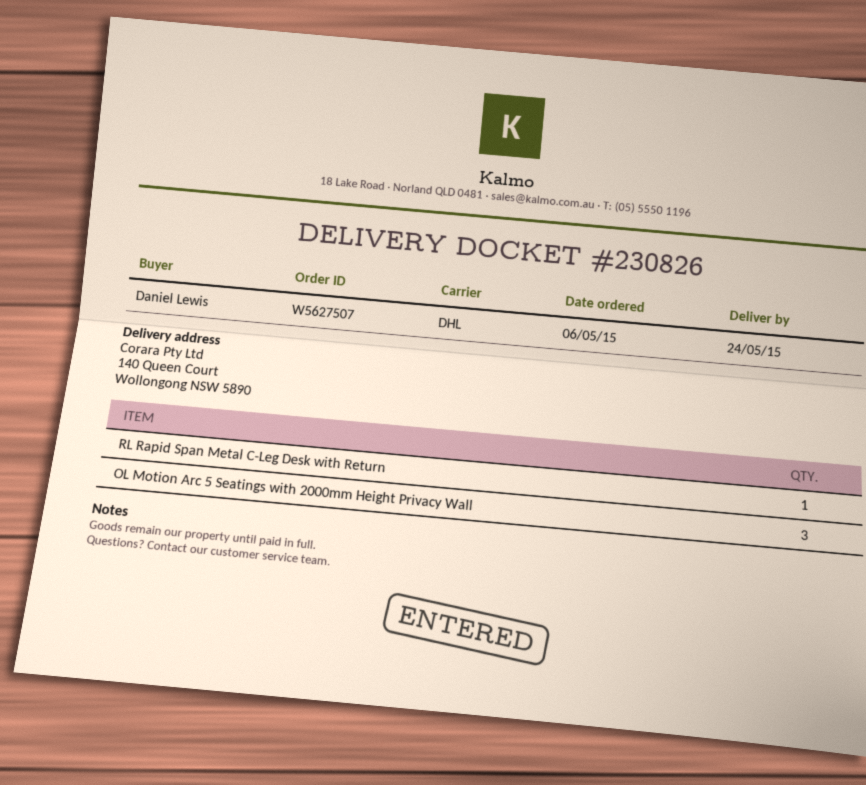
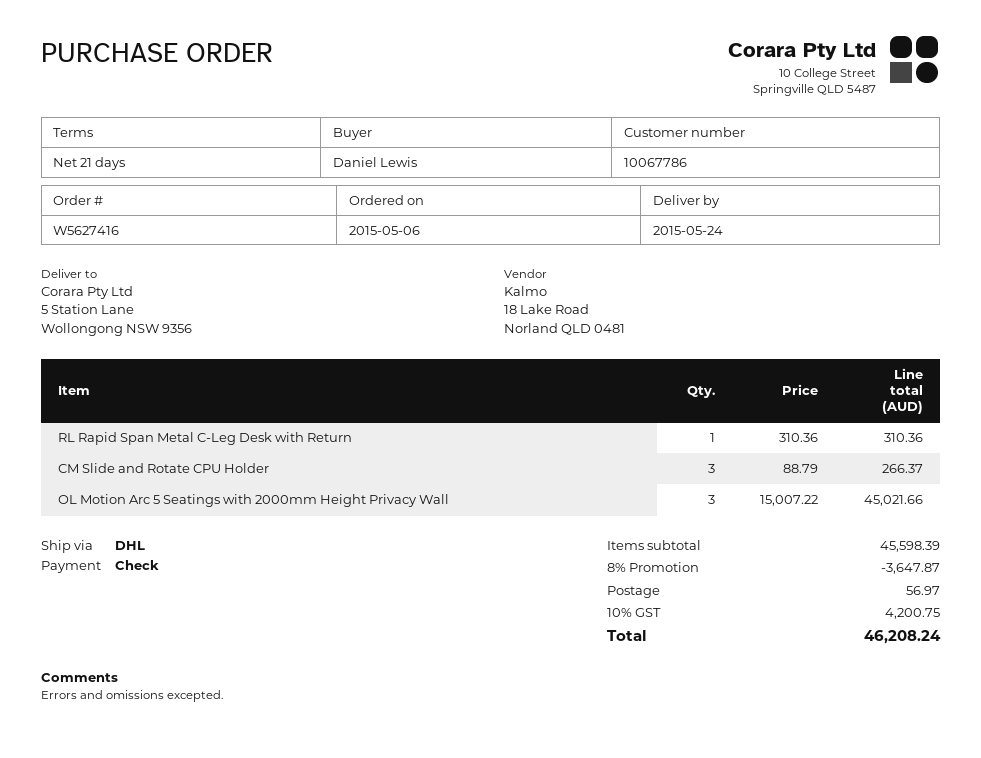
order number: W5627507 -> W5627416
ship to: 140 Queen Court, Wollongong NSW 5890 -> 5 Station Lane, Wollongong NSW 9356
CM Slide and Rotate CPU Holder: none -> 3

